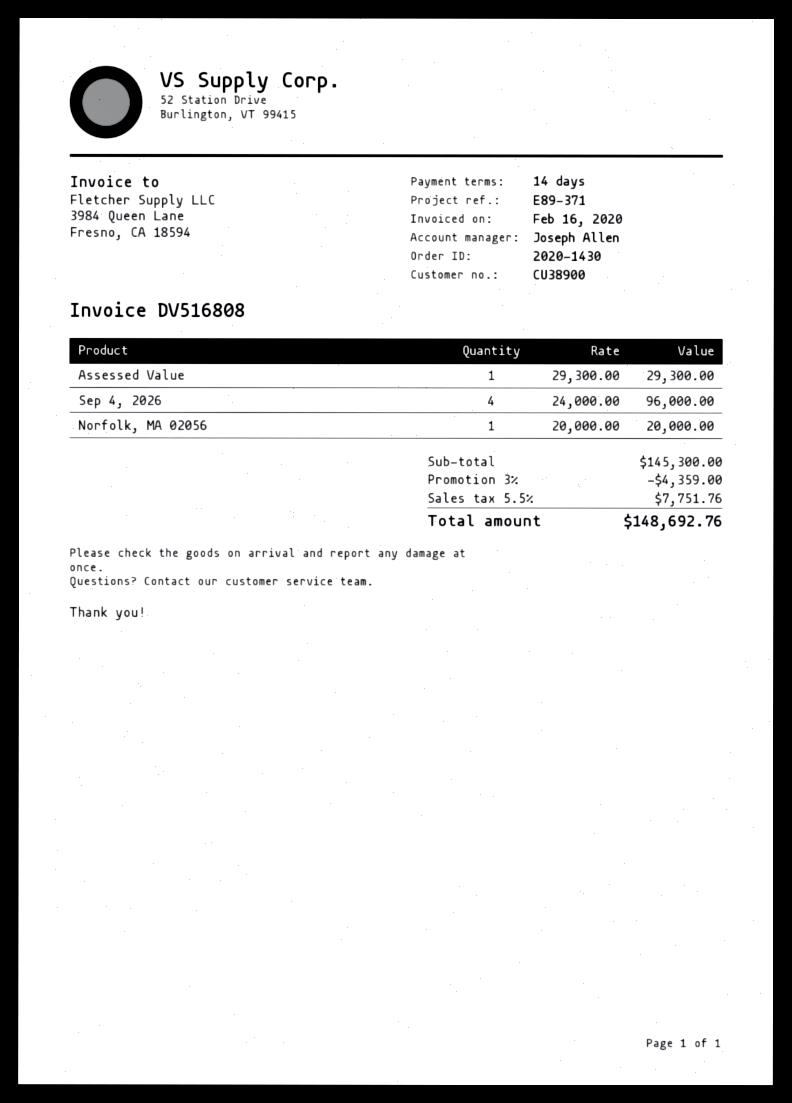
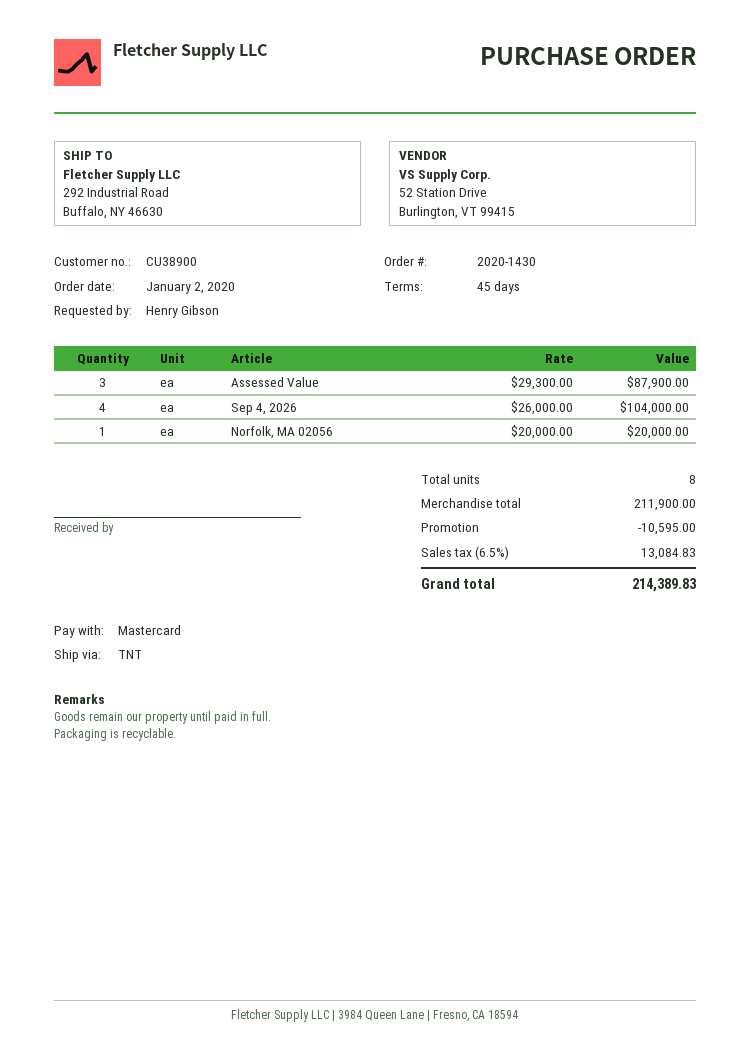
payment terms: 14 days -> 45 days
Assessed Value: 1 x 29300.00 = 29300.00 -> 3 x 29300.00 = 87900.00
Sep 4, 2026: 4 x 24000.00 = 96000.00 -> 4 x 26000.00 = 104000.00
subtotal: 145300.00 -> 211900.00
discount: 4359.00 -> 10595.00
tax: 5.5% = 7751.76 -> 6.5% = 13084.83
total: 148692.76 -> 214389.83

